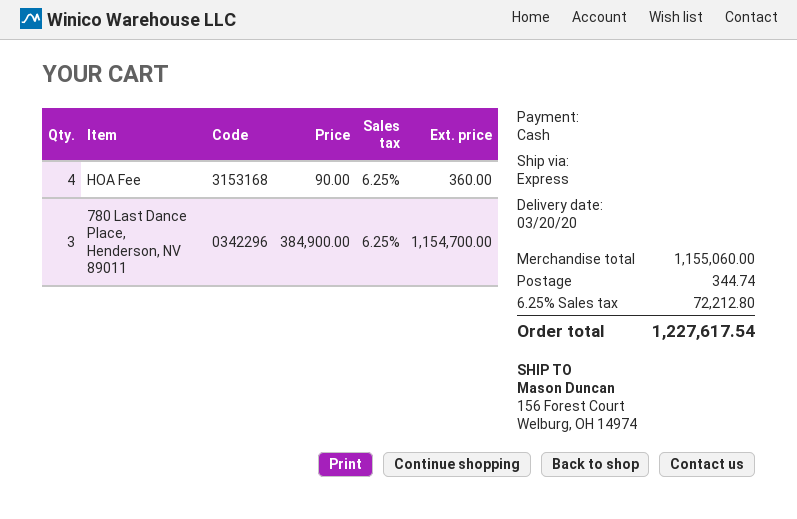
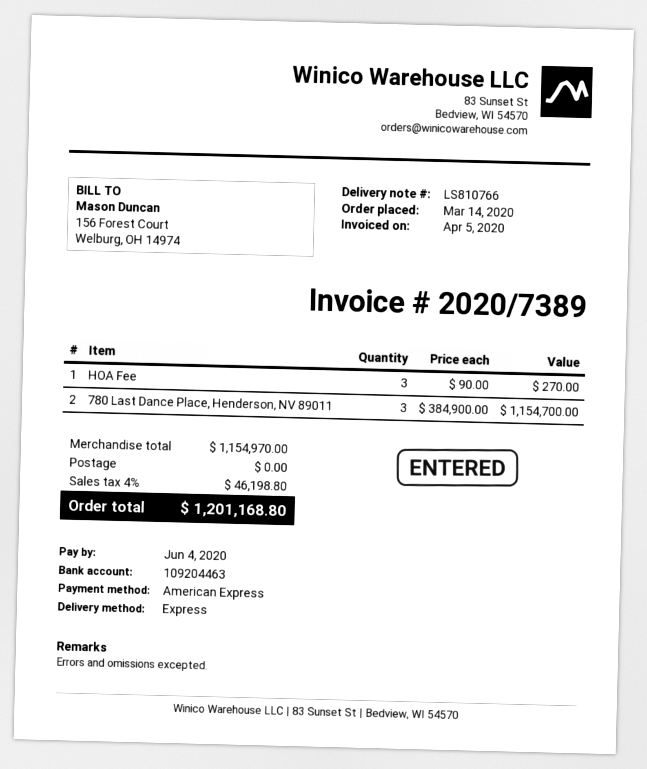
payment method: cash -> American Express
HOA Fee: 4 x 90.00 = 360.00 -> 3 x 90.00 = 270.00
subtotal: 1155060.00 -> 1154970.00
shipping: 344.74 -> 0.00
tax: 6.25% = 72212.80 -> 4% = 46198.80
total: 1227617.54 -> 1201168.80

